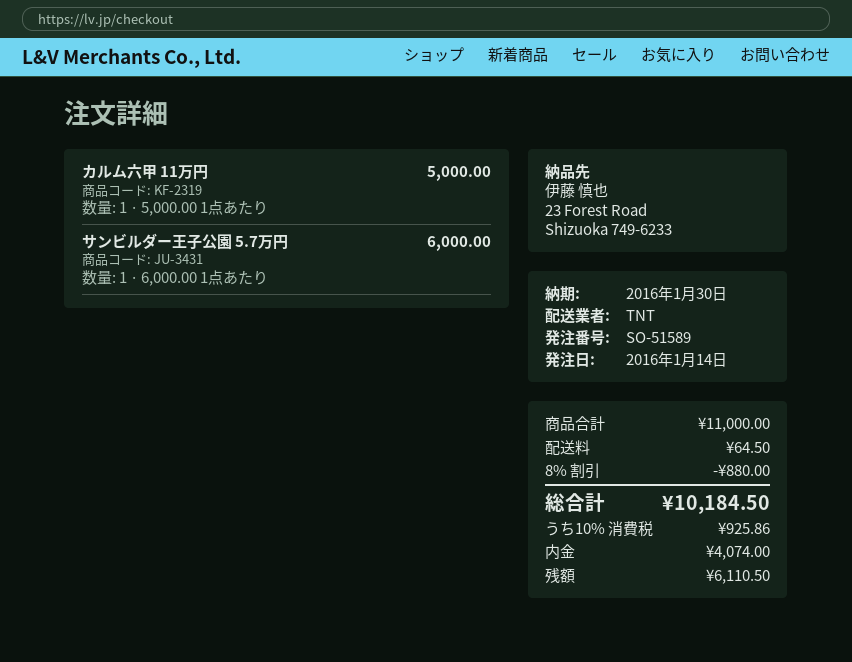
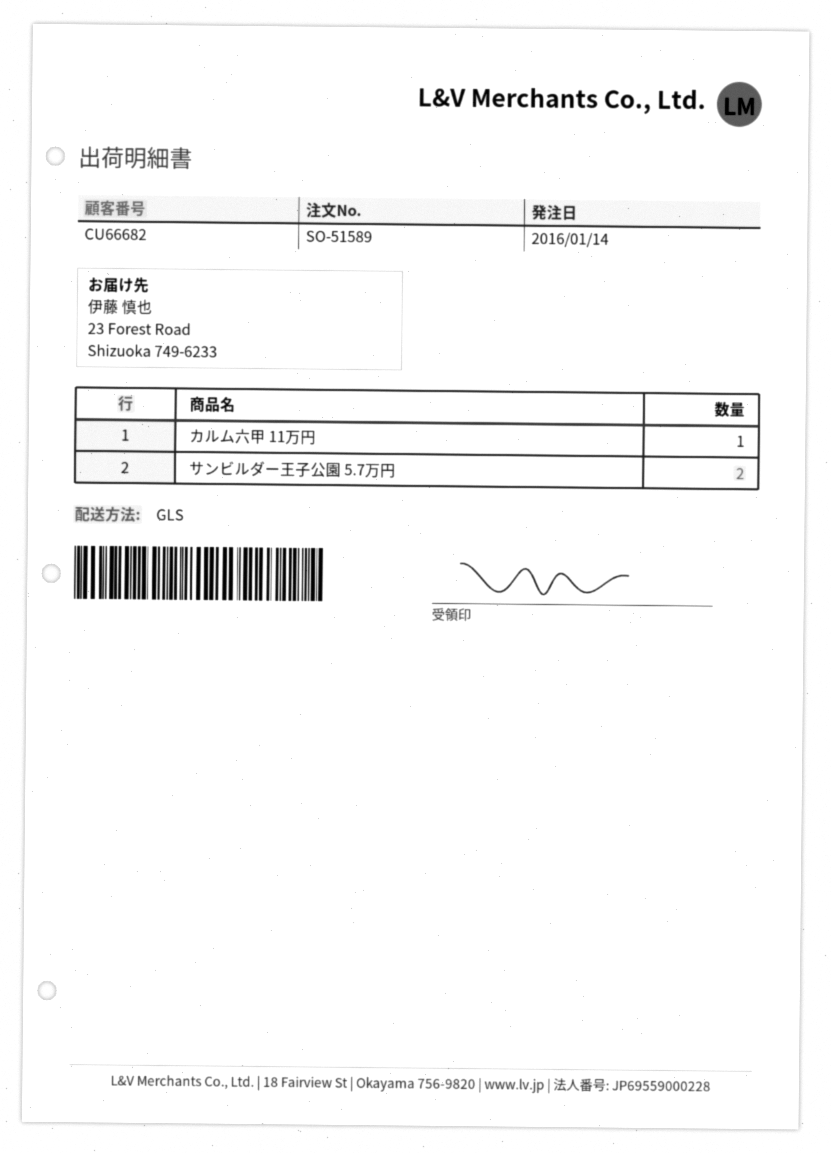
shipping method: TNT -> GLS
サンビルダー王子公園 5.7万円: 1 -> 2

